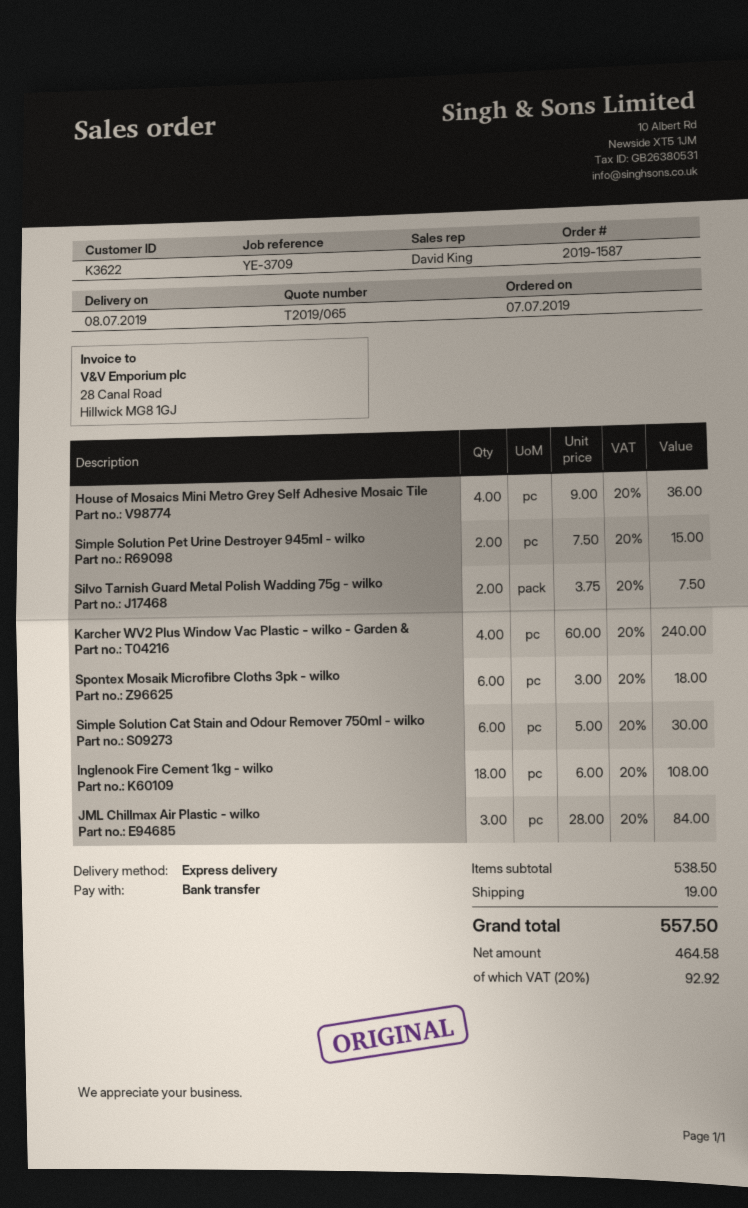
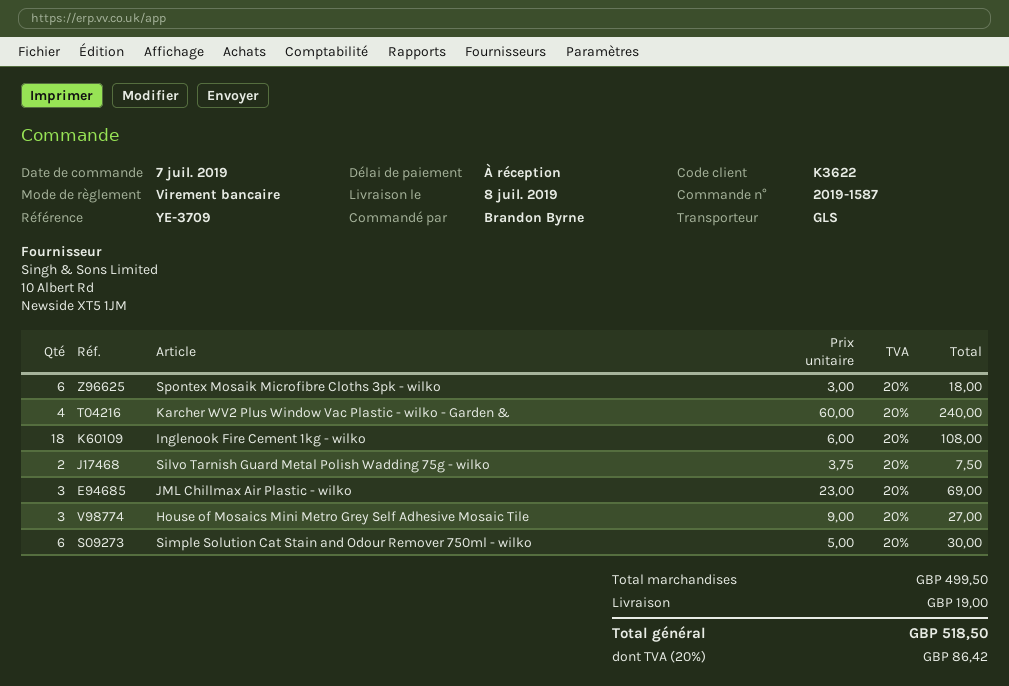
shipping method: express -> GLS
House of Mosaics Mini Metro Grey Self Adhesive Mosaic Tile: 4 x 9.00 = 36.00 -> 3 x 9.00 = 27.00
Simple Solution Pet Urine Destroyer 945ml - wilko: 2 x 7.50 = 15.00 -> none
JML Chillmax Air Plastic - wilko: 3 x 28.00 = 84.00 -> 3 x 23.00 = 69.00
subtotal: 538.50 -> 499.50
tax: 20% = 92.92 -> 20% = 86.42
total: 557.50 -> 518.50

